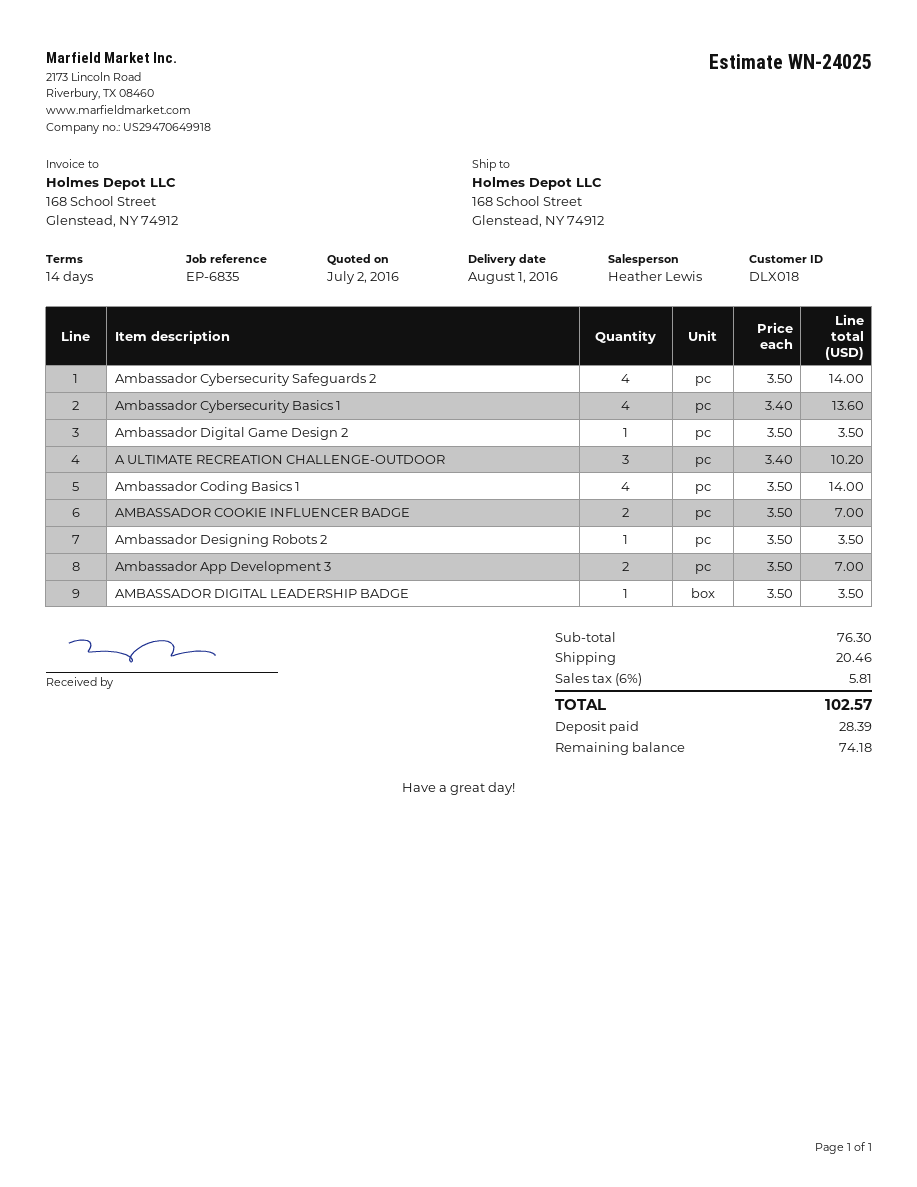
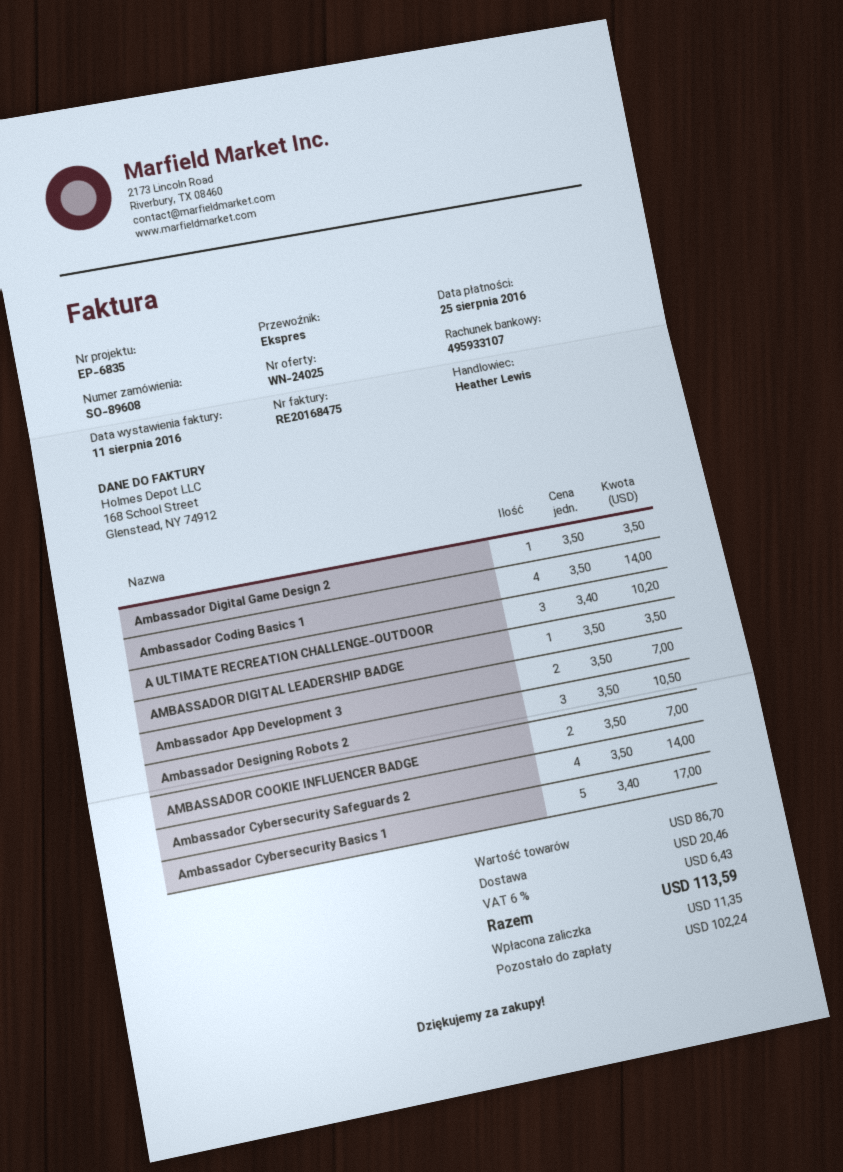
Ambassador Cybersecurity Basics 1: 4 x 3.40 = 13.60 -> 5 x 3.40 = 17.00
Ambassador Designing Robots 2: 1 x 3.50 = 3.50 -> 3 x 3.50 = 10.50
subtotal: 76.30 -> 86.70
tax: 6% = 5.81 -> 6% = 6.43
total: 102.57 -> 113.59
deposit: 28.39 -> 11.35
balance: 74.18 -> 102.24

